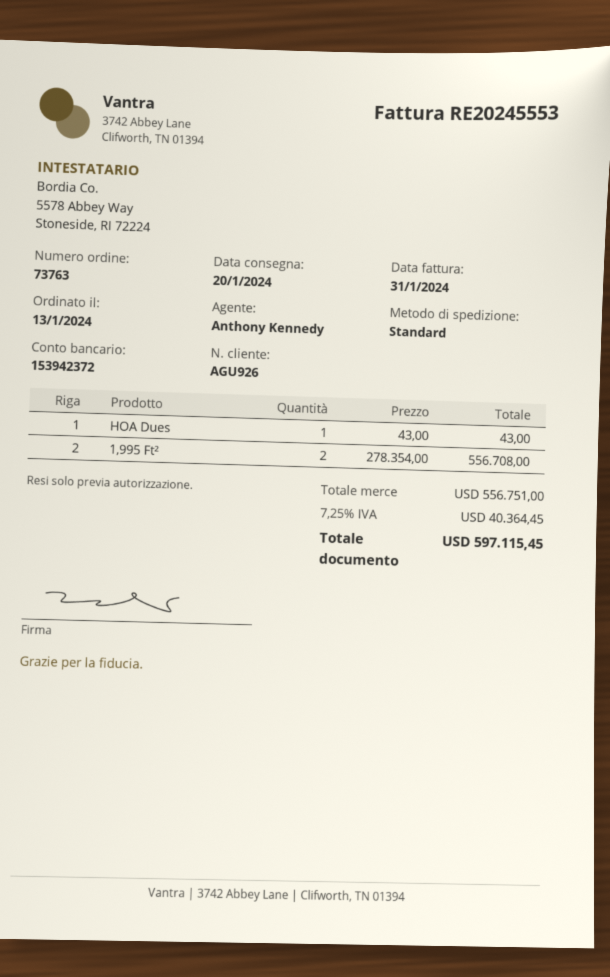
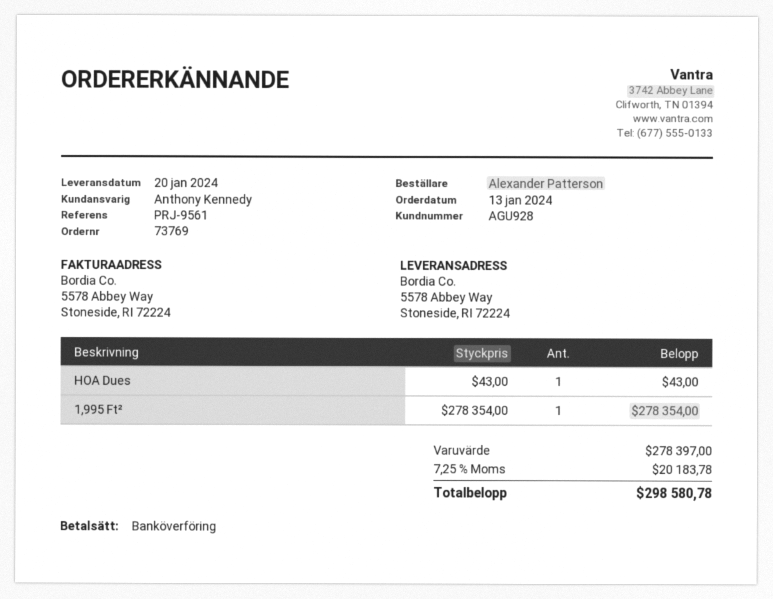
order number: 73763 -> 73769
customer number: AGU926 -> AGU928
1,995 Ft²: 2 x 278354.00 = 556708.00 -> 1 x 278354.00 = 278354.00
subtotal: 556751.00 -> 278397.00
tax: 7.25% = 40364.45 -> 7.25% = 20183.78
total: 597115.45 -> 298580.78

